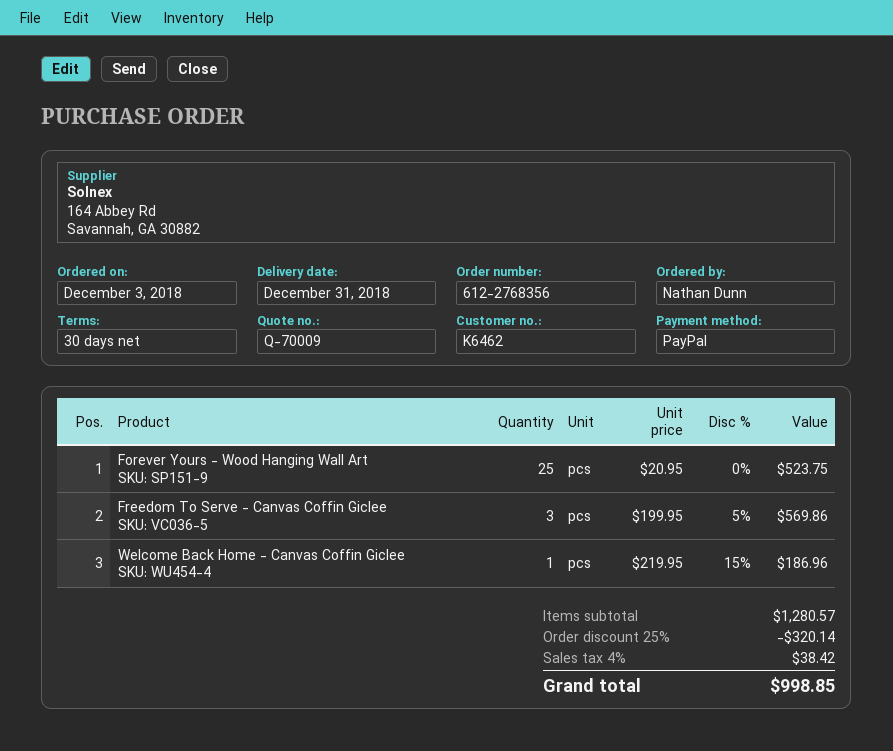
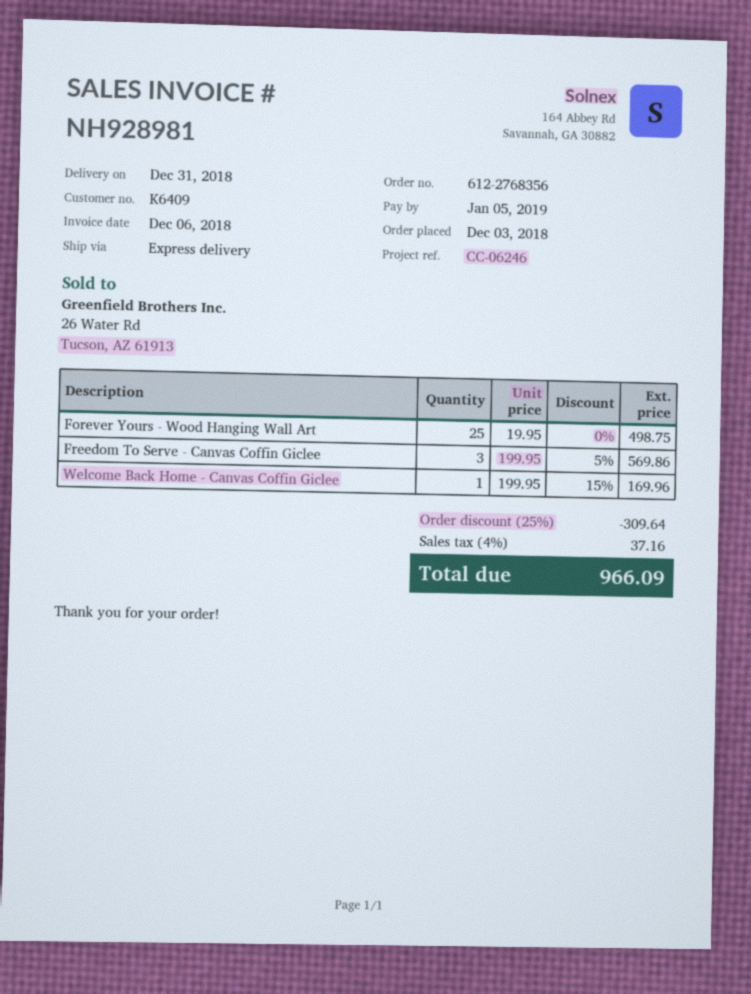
customer number: K6462 -> K6409
Forever Yours - Wood Hanging Wall Art: 25 x 20.95 = 523.75 -> 25 x 19.95 = 498.75
Welcome Back Home - Canvas Coffin Giclee: 1 x 219.95 - 15% = 186.96 -> 1 x 199.95 - 15% = 169.96
discount: 25% = 320.14 -> 25% = 309.64
tax: 4% = 38.42 -> 4% = 37.16
total: 998.85 -> 966.09

